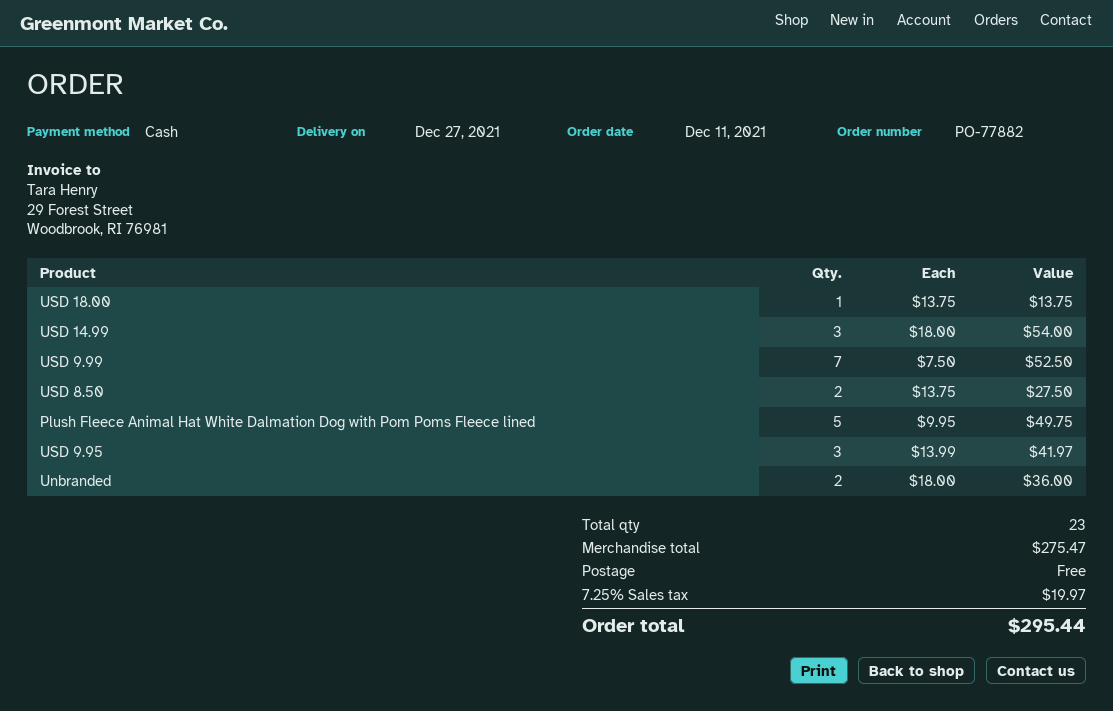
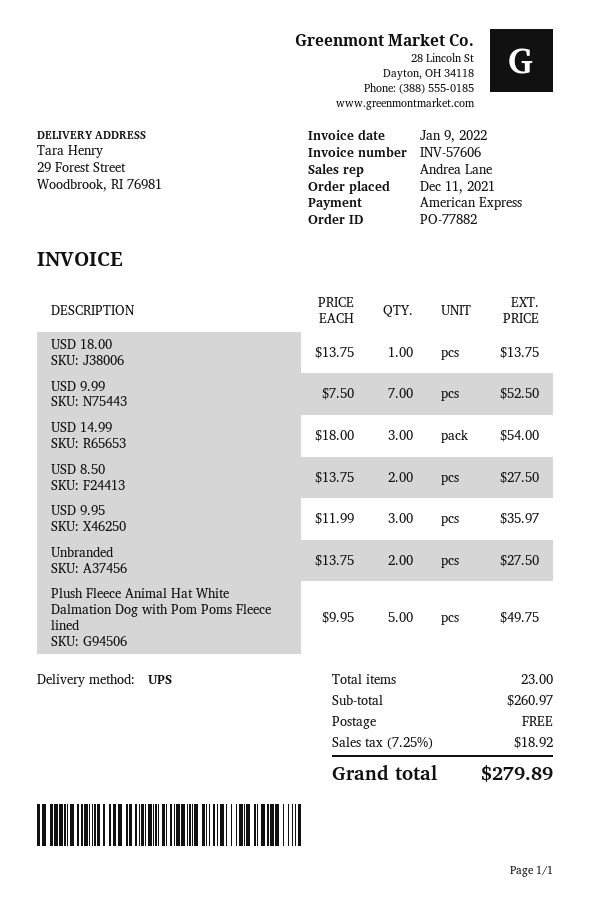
payment method: cash -> American Express
USD 9.95: 3 x 13.99 = 41.97 -> 3 x 11.99 = 35.97
Unbranded: 2 x 18.00 = 36.00 -> 2 x 13.75 = 27.50
subtotal: 275.47 -> 260.97
tax: 7.25% = 19.97 -> 7.25% = 18.92
total: 295.44 -> 279.89

